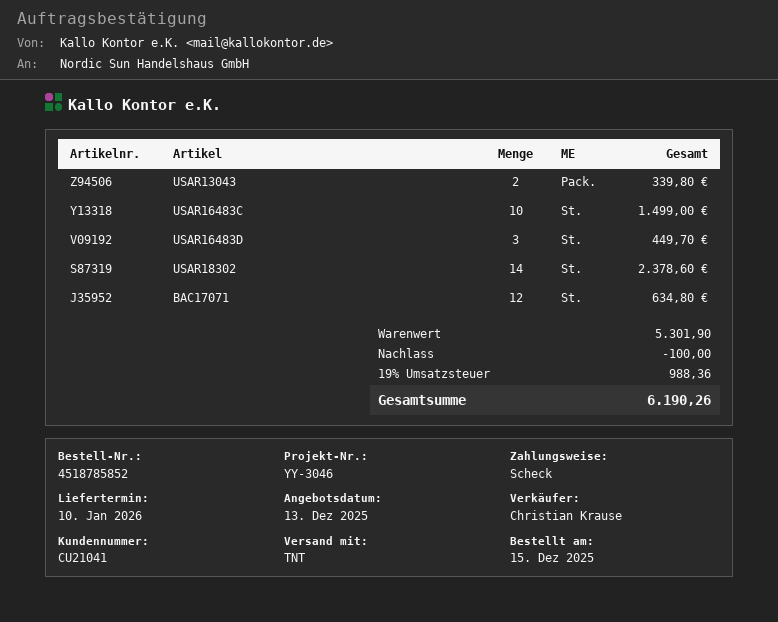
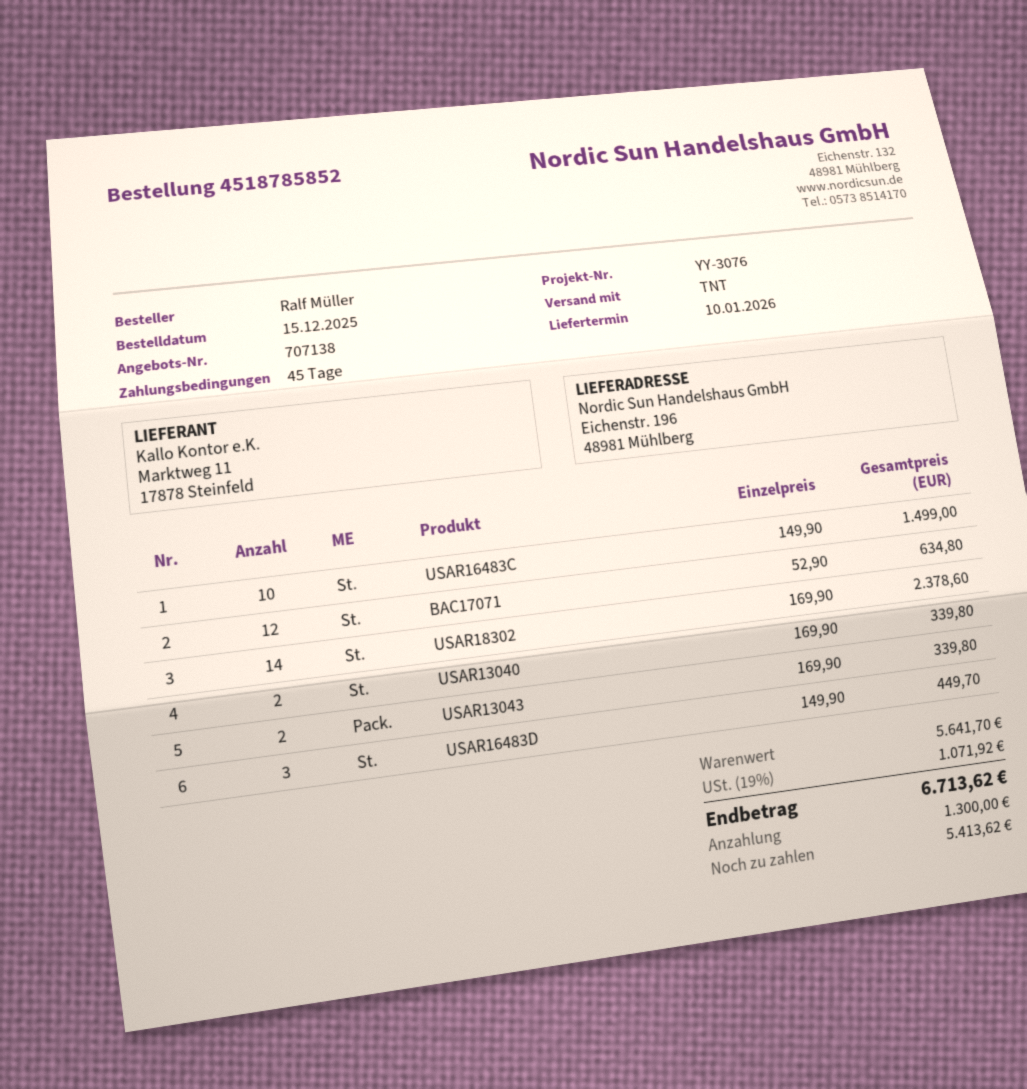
reference: YY-3046 -> YY-3076
USAR13040: none -> 2 for 339.80
subtotal: 5301.90 -> 5641.70
discount: 100.00 -> none
tax: 19% = 988.36 -> 19% = 1071.92
total: 6190.26 -> 6713.62

